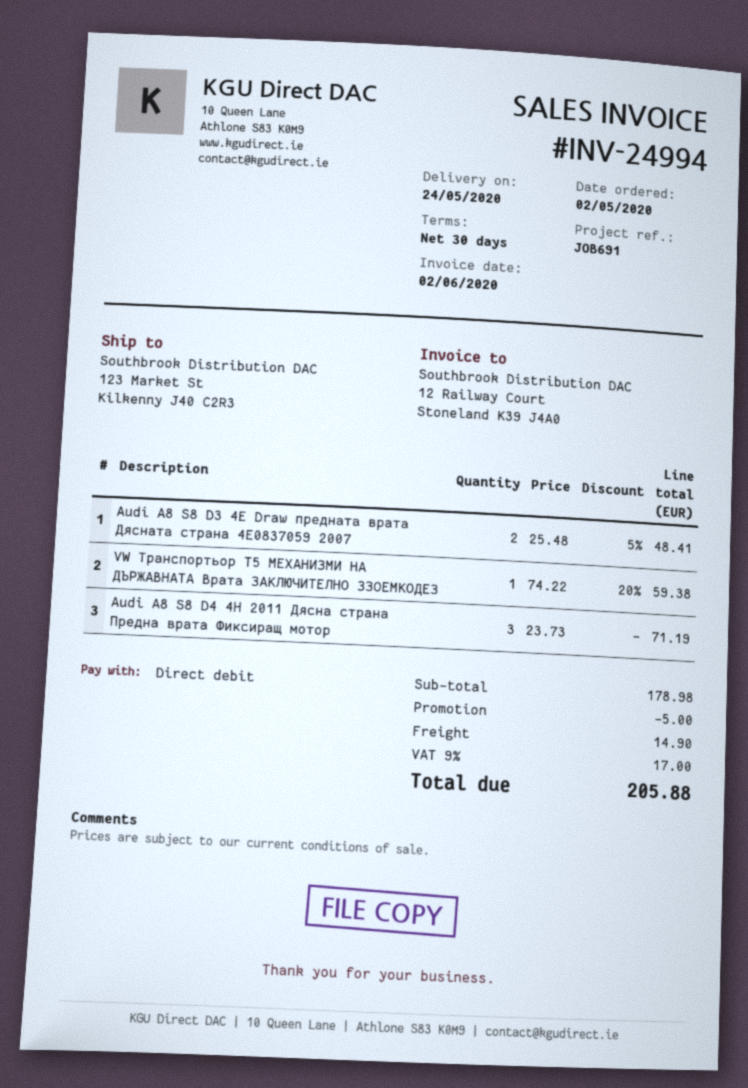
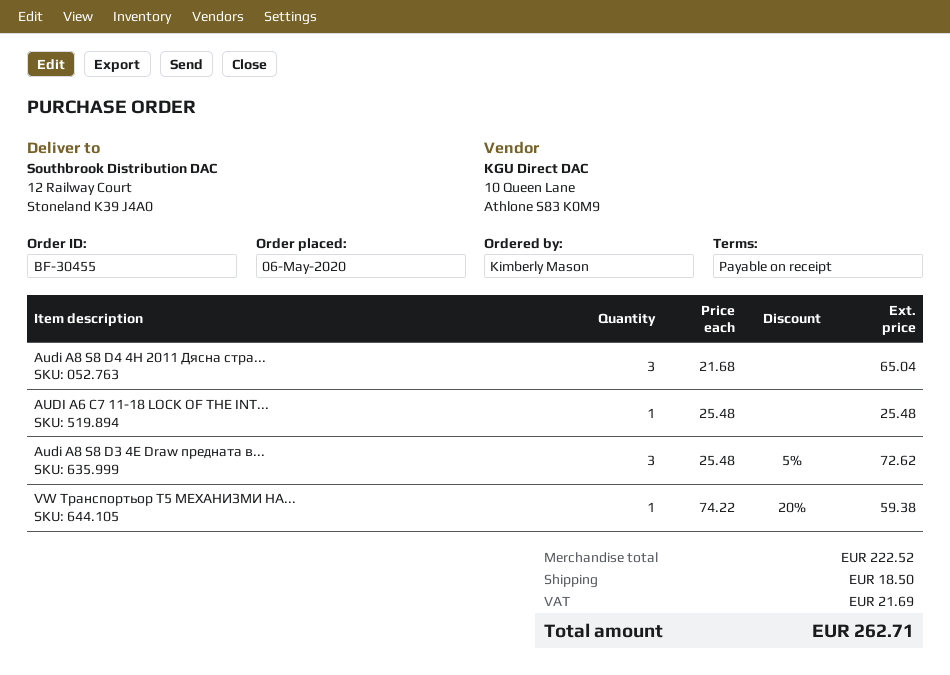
order date: 2020-05-02 -> 2020-05-06
payment terms: 30 days -> on receipt
ship to: 123 Market St, Kilkenny J40 C2R3 -> 12 Railway Court, Stoneland K39 J4A0
Audi A8 S8 D3 4E Draw предната врата Дясната страна 4E0837059 2007: 2 x 25.48 - 5% = 48.41 -> 3 x 25.48 - 5% = 72.62
Audi A8 S8 D4 4H 2011 Дясна страна Предна врата Фиксиращ мотор: 3 x 23.73 = 71.19 -> 3 x 21.68 = 65.04
AUDI A6 C7 11-18 LOCK OF THE INT...: none -> 1 x 25.48 = 25.48
subtotal: 178.98 -> 222.52
discount: 5.00 -> none
shipping: 14.90 -> 18.50
tax: 17.00 -> 21.69
total: 205.88 -> 262.71

